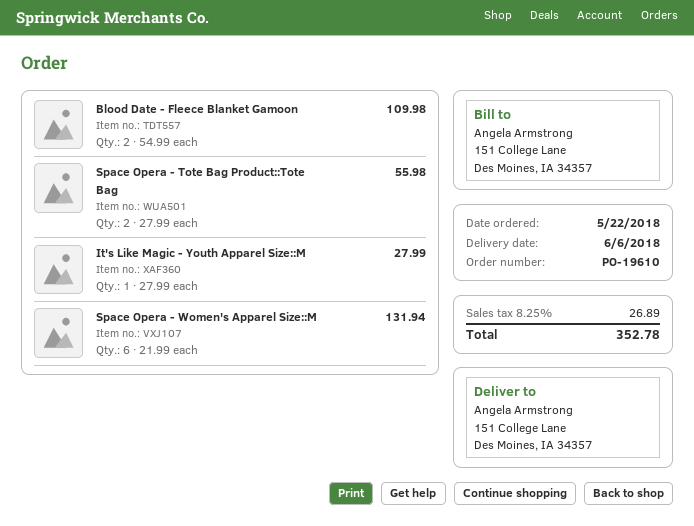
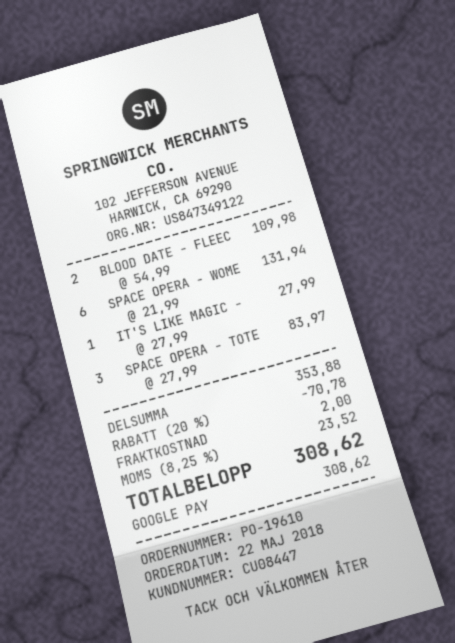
Space Opera - Tote Bag Product::Tote Bag: 2 x 27.99 = 55.98 -> 3 x 27.99 = 83.97
discount: none -> 20% = 70.78
shipping: none -> 2.00
tax: 8.25% = 26.89 -> 8.25% = 23.52
total: 352.78 -> 308.62

